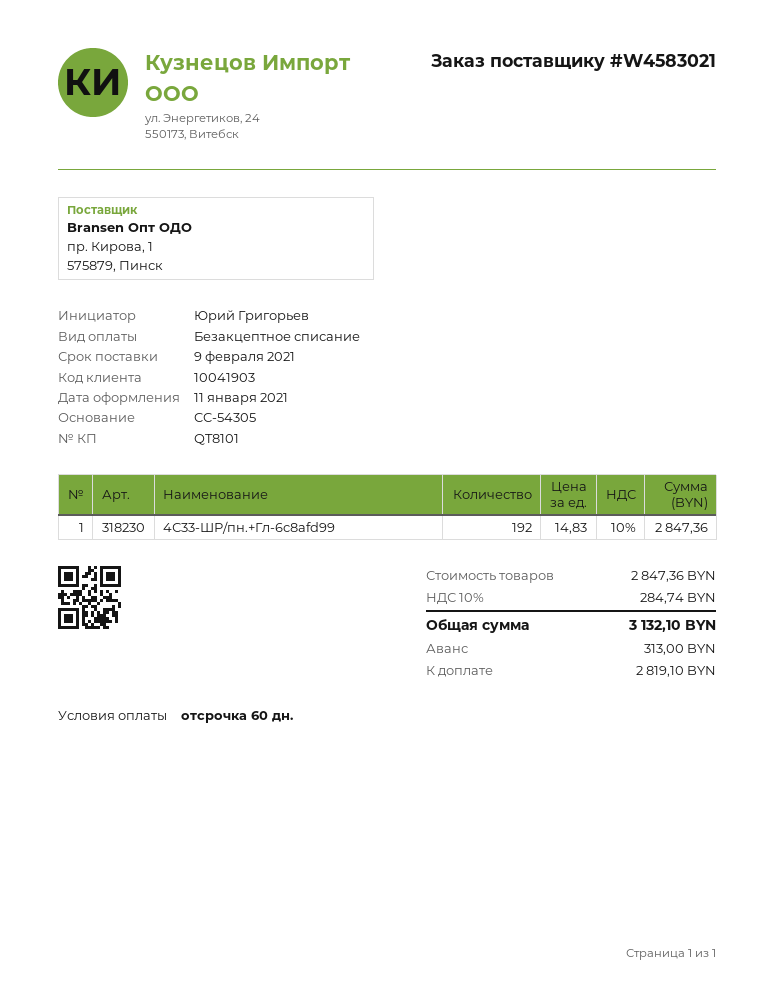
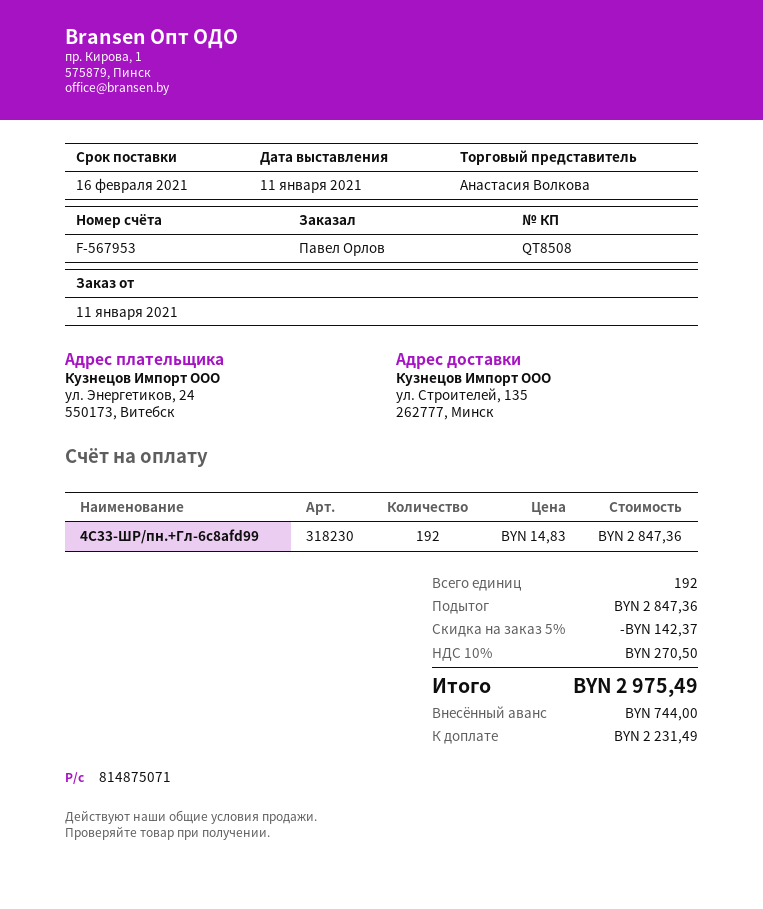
quote number: QT8101 -> QT8508
delivery date: 2021-02-09 -> 2021-02-16
ordered by: Юрий Григорьев -> Павел Орлов
discount: none -> 5% = 142.37
tax: 10% = 284.74 -> 10% = 270.50
total: 3132.10 -> 2975.49
deposit: 313.00 -> 744.00
balance: 2819.10 -> 2231.49

